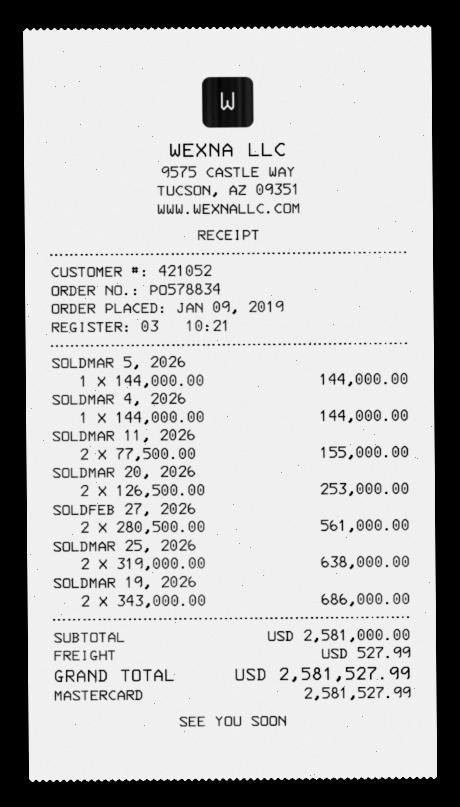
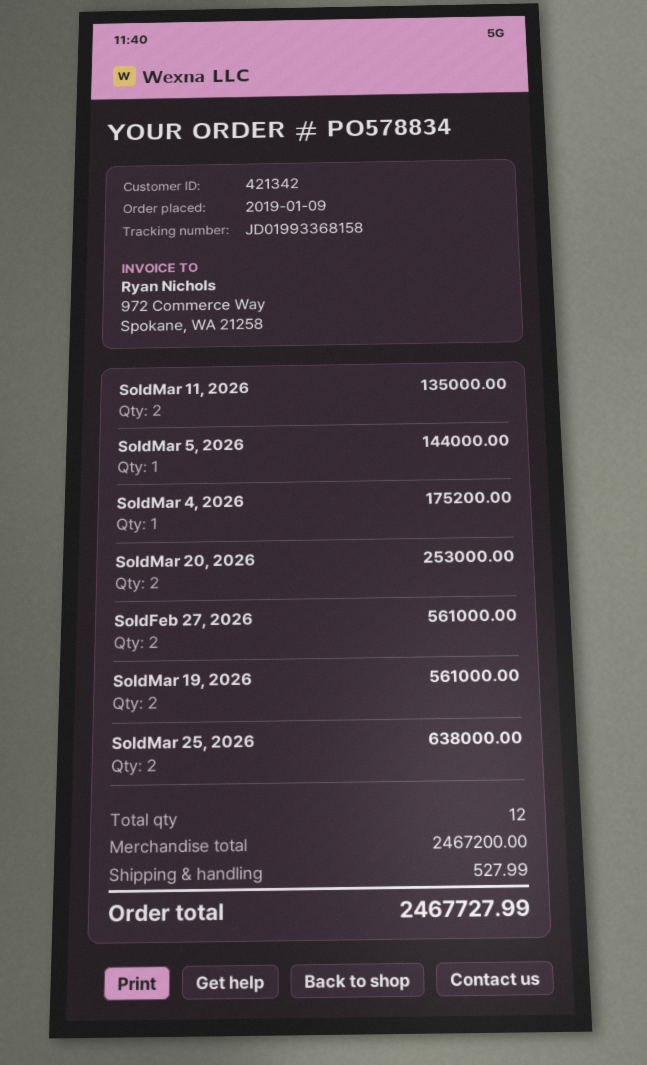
customer number: 421052 -> 421342
SOLDMAR 4, 2026: 1 for 144000.00 -> 1 for 175200.00
SOLDMAR 11, 2026: 2 for 155000.00 -> 2 for 135000.00
SOLDMAR 19, 2026: 2 for 686000.00 -> 2 for 561000.00
subtotal: 2581000.00 -> 2467200.00
total: 2581527.99 -> 2467727.99

